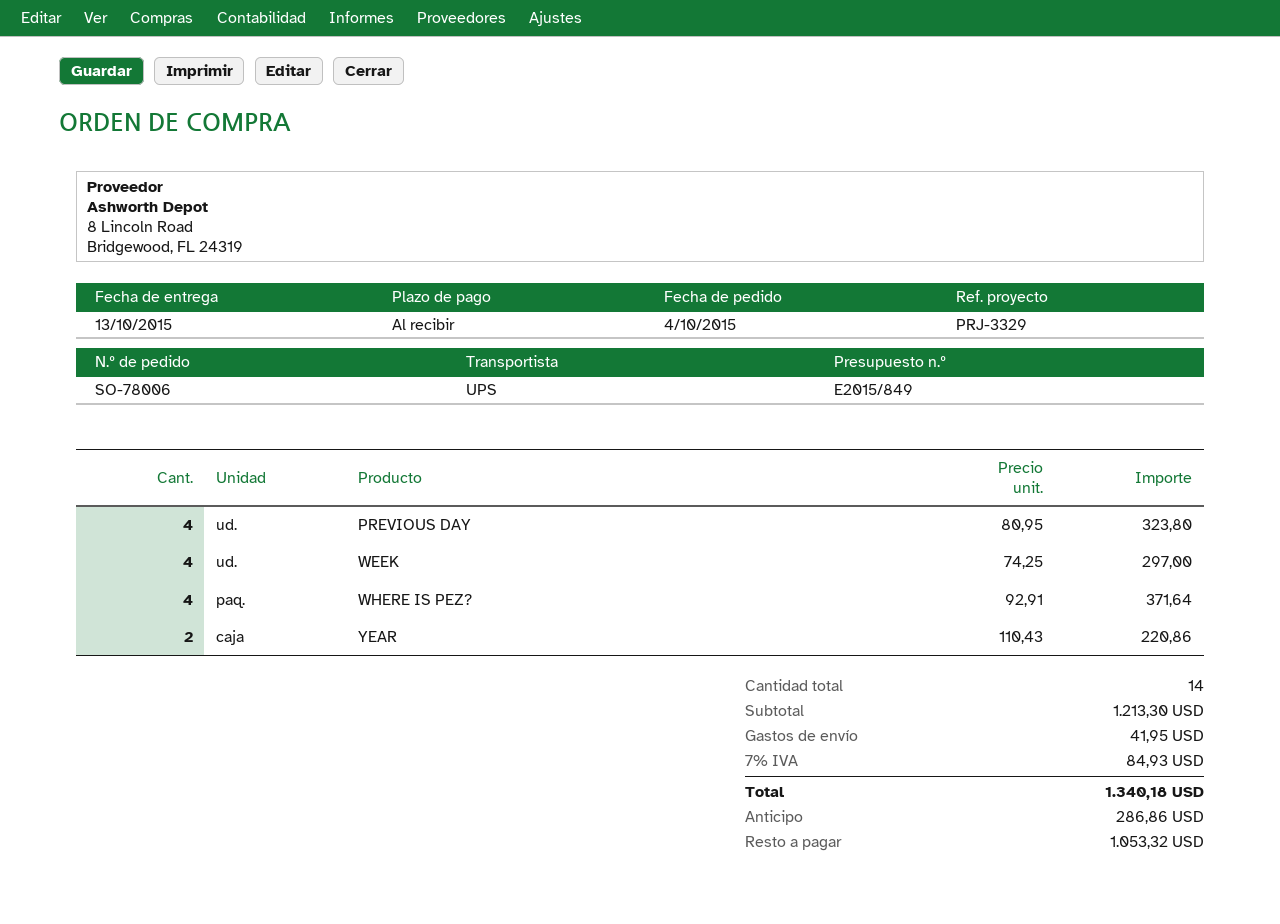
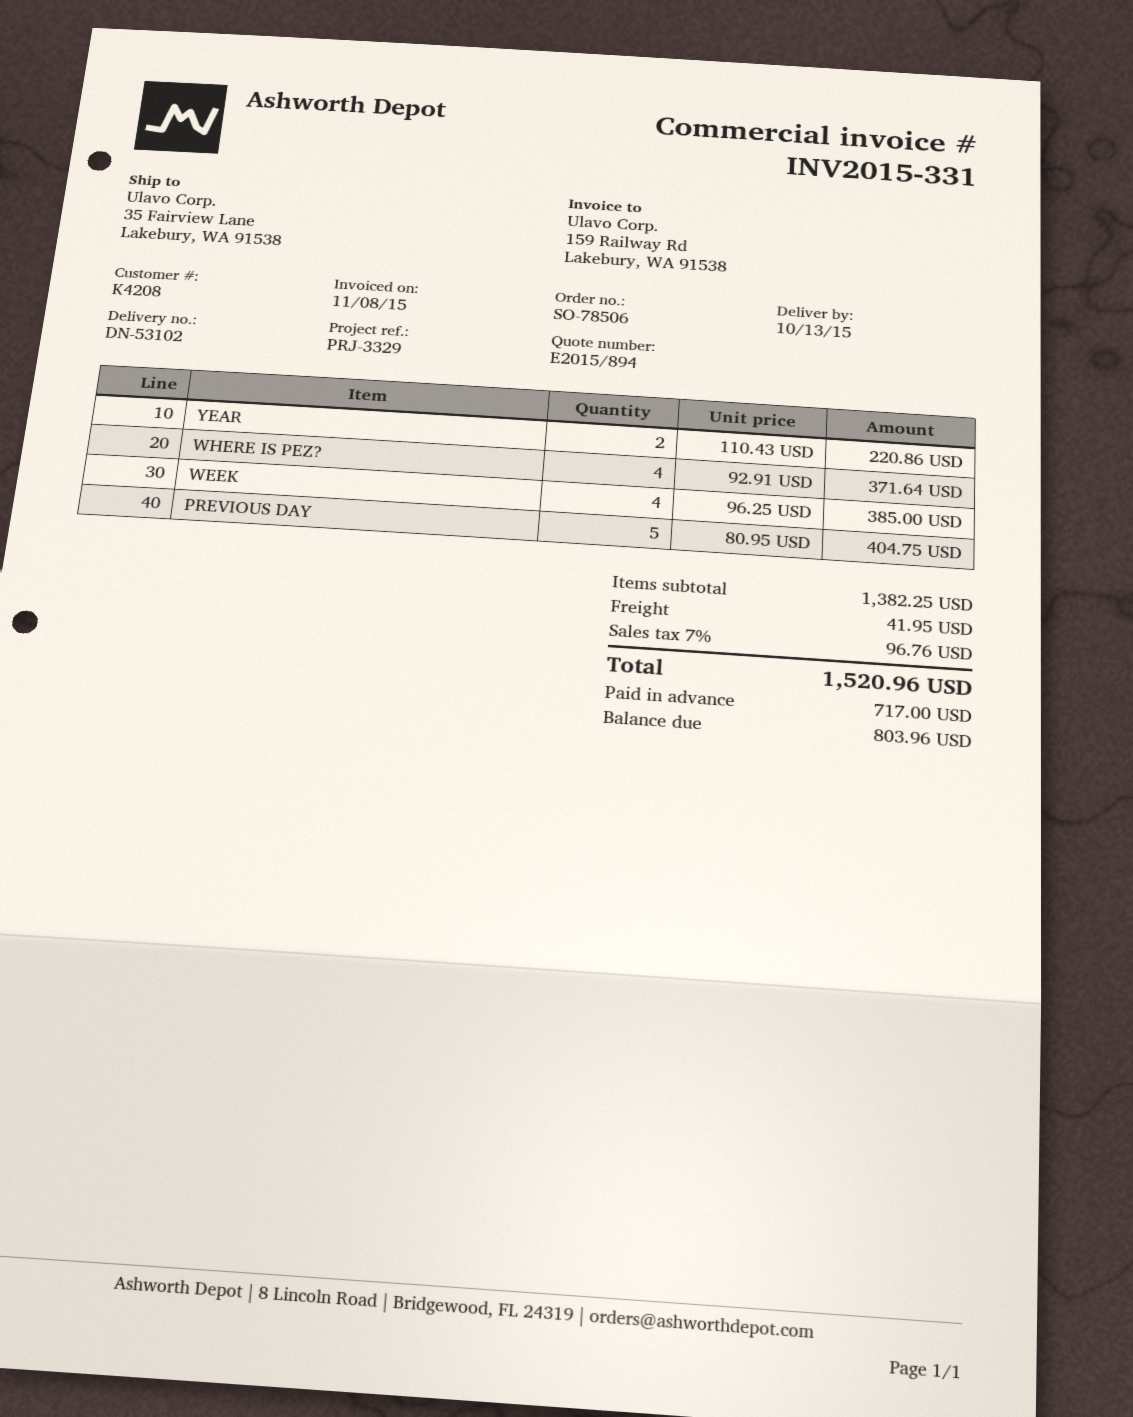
quote number: E2015/849 -> E2015/894
order number: SO-78006 -> SO-78506
PREVIOUS DAY: 4 x 80.95 = 323.80 -> 5 x 80.95 = 404.75
WEEK: 4 x 74.25 = 297.00 -> 4 x 96.25 = 385.00
subtotal: 1213.30 -> 1382.25
tax: 7% = 84.93 -> 7% = 96.76
total: 1340.18 -> 1520.96
deposit: 286.86 -> 717.00
balance: 1053.32 -> 803.96

